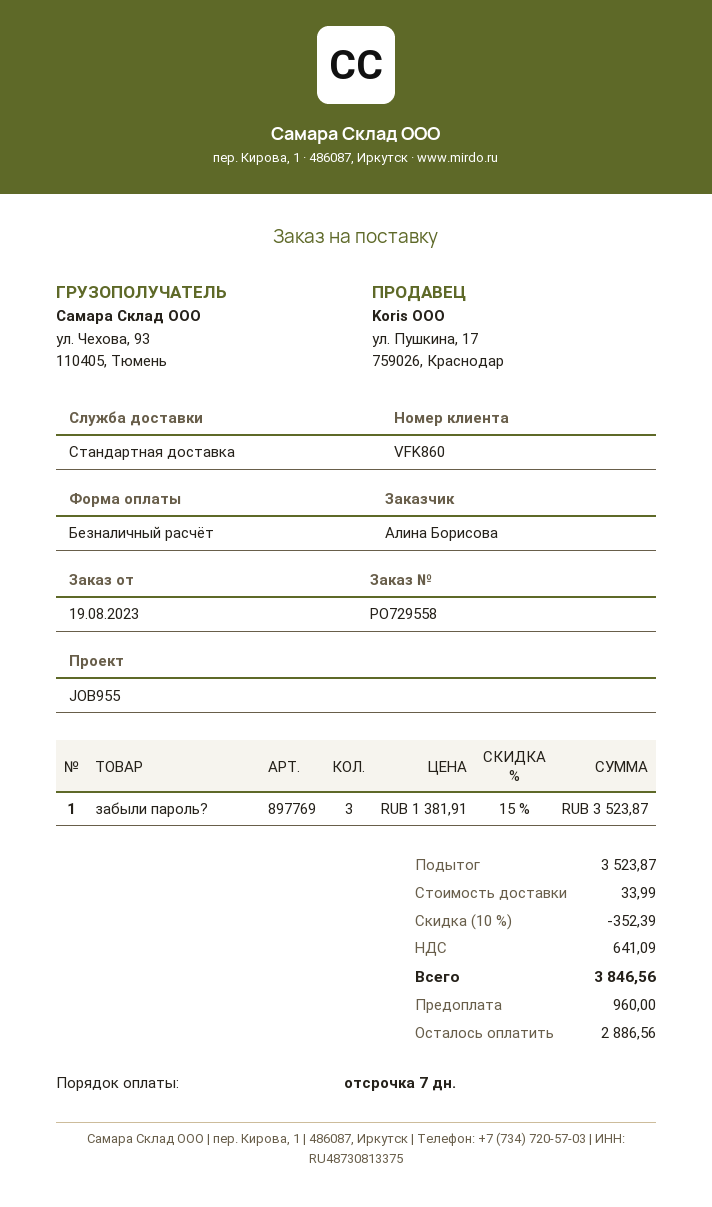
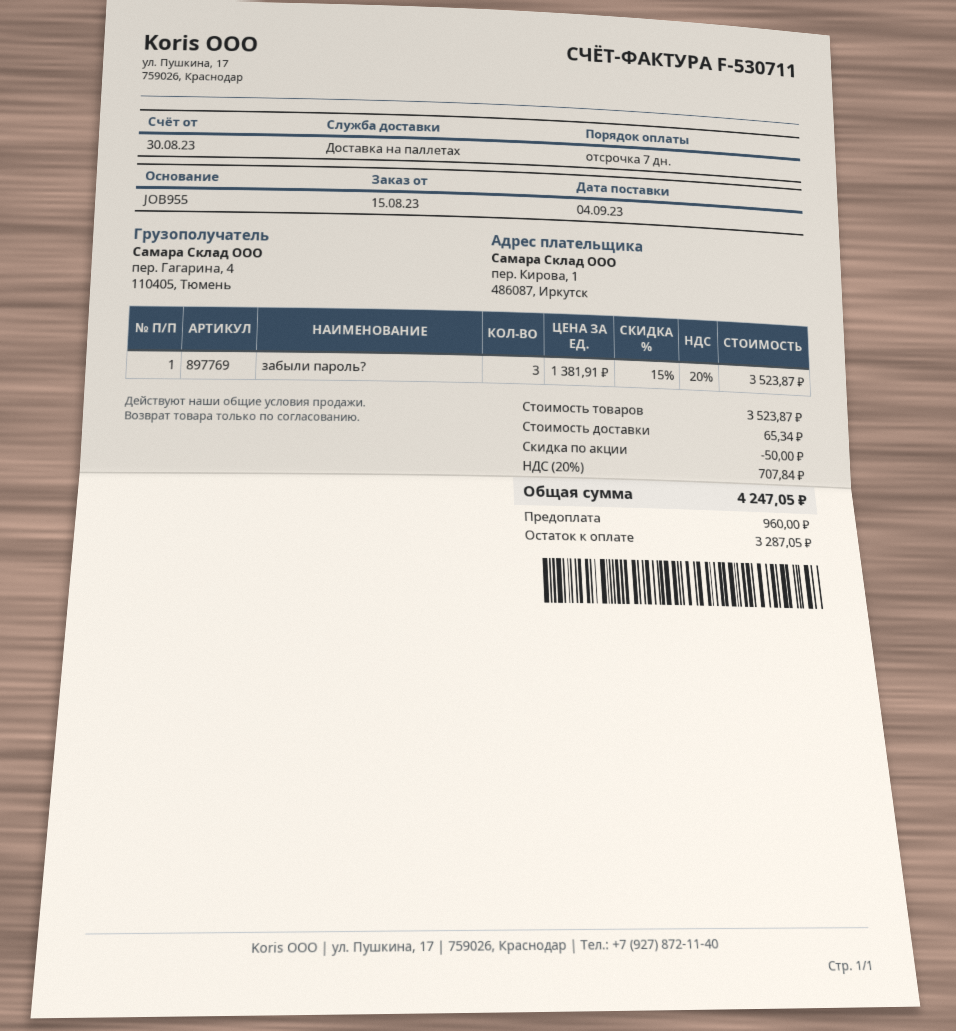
order date: 2023-08-19 -> 2023-08-15
shipping method: standard -> pallet freight
ship to: ул. Чехова, 93, 110405, Тюмень -> пер. Гагарина, 4, 110405, Тюмень
discount: 352.39 -> 50.00
shipping: 33.99 -> 65.34
tax: 641.09 -> 707.84
total: 3846.56 -> 4247.05
balance: 2886.56 -> 3287.05

